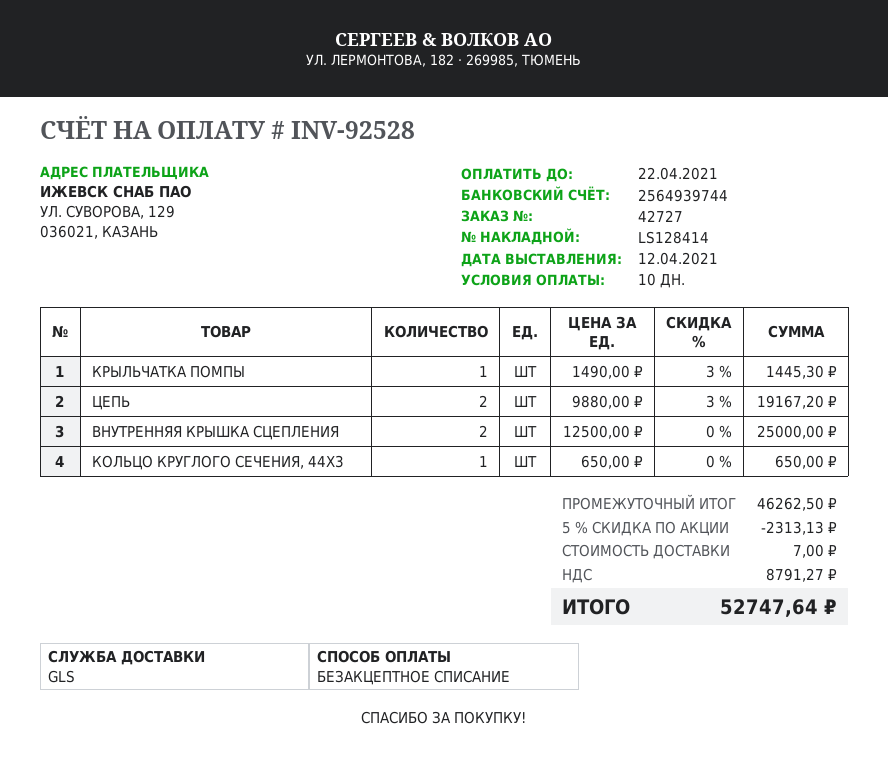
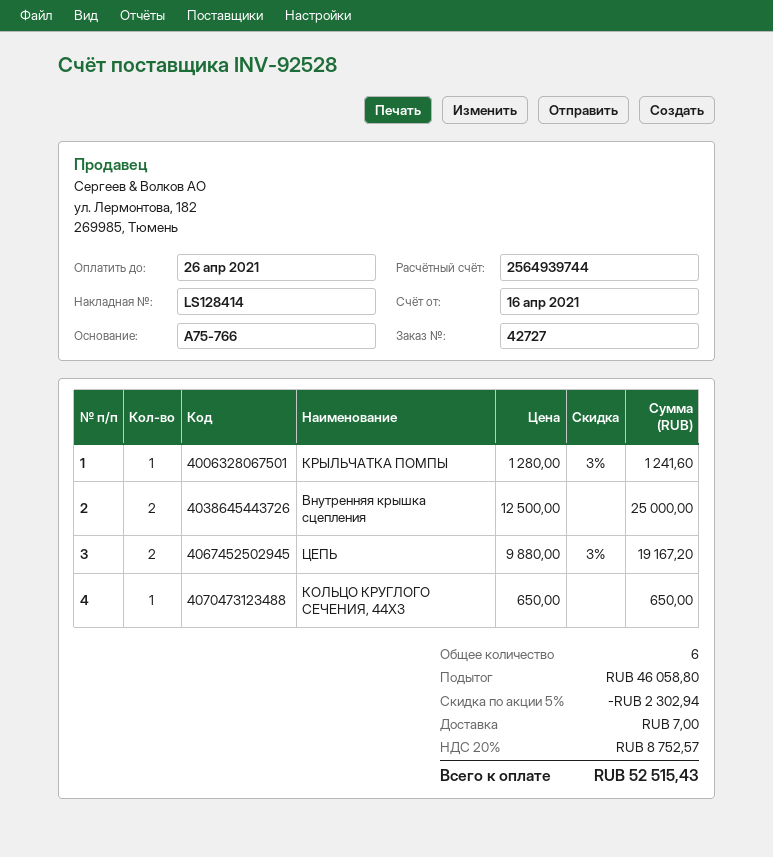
invoice date: 2021-04-12 -> 2021-04-16
due date: 2021-04-22 -> 2021-04-26
КРЫЛЬЧАТКА ПОМПЫ: 1 x 1490.00 - 3% = 1445.30 -> 1 x 1280.00 - 3% = 1241.60
subtotal: 46262.50 -> 46058.80
discount: 5% = 2313.13 -> 5% = 2302.94
tax: 8791.27 -> 8752.57
total: 52747.64 -> 52515.43

